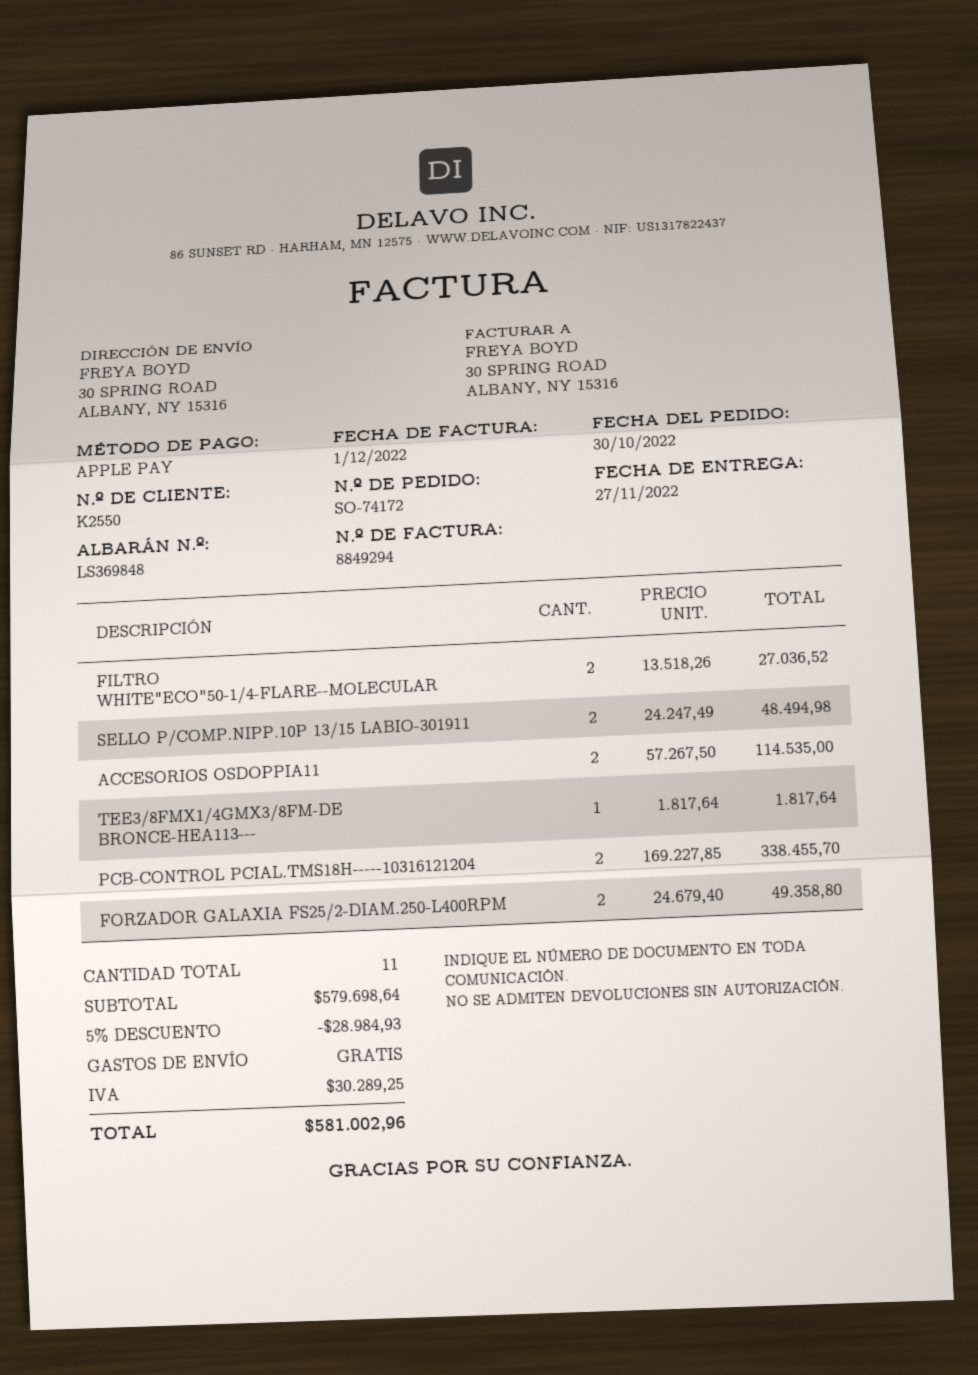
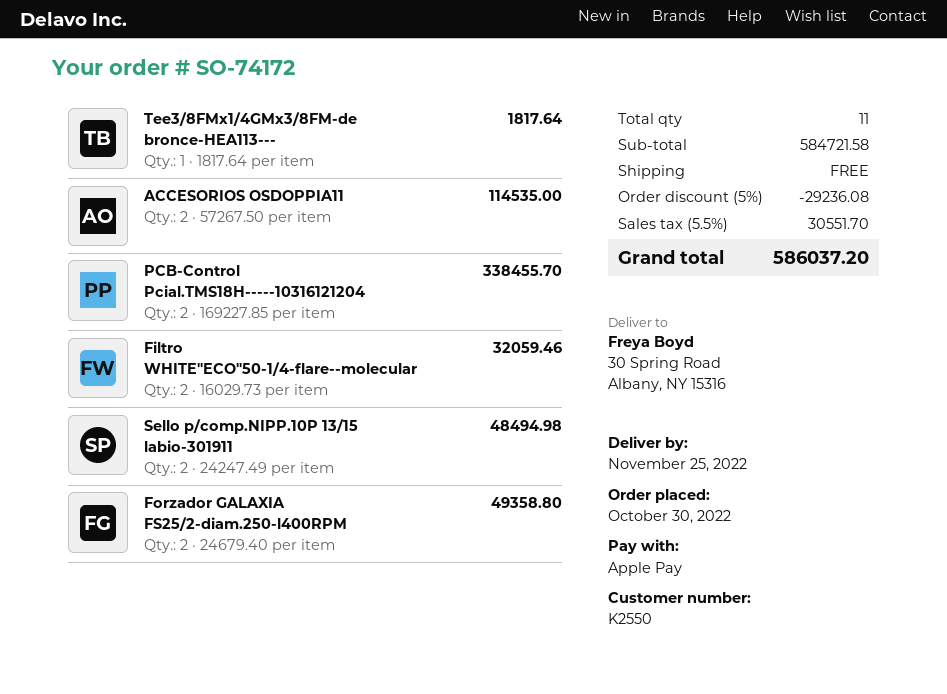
delivery date: 2022-11-27 -> 2022-11-25
FILTRO WHITE"ECO"50-1/4-FLARE--MOLECULAR: 2 x 13518.26 = 27036.52 -> 2 x 16029.73 = 32059.46
subtotal: 579698.64 -> 584721.58
discount: 5% = 28984.93 -> 5% = 29236.08
tax: 30289.25 -> 30551.70
total: 581002.96 -> 586037.20

